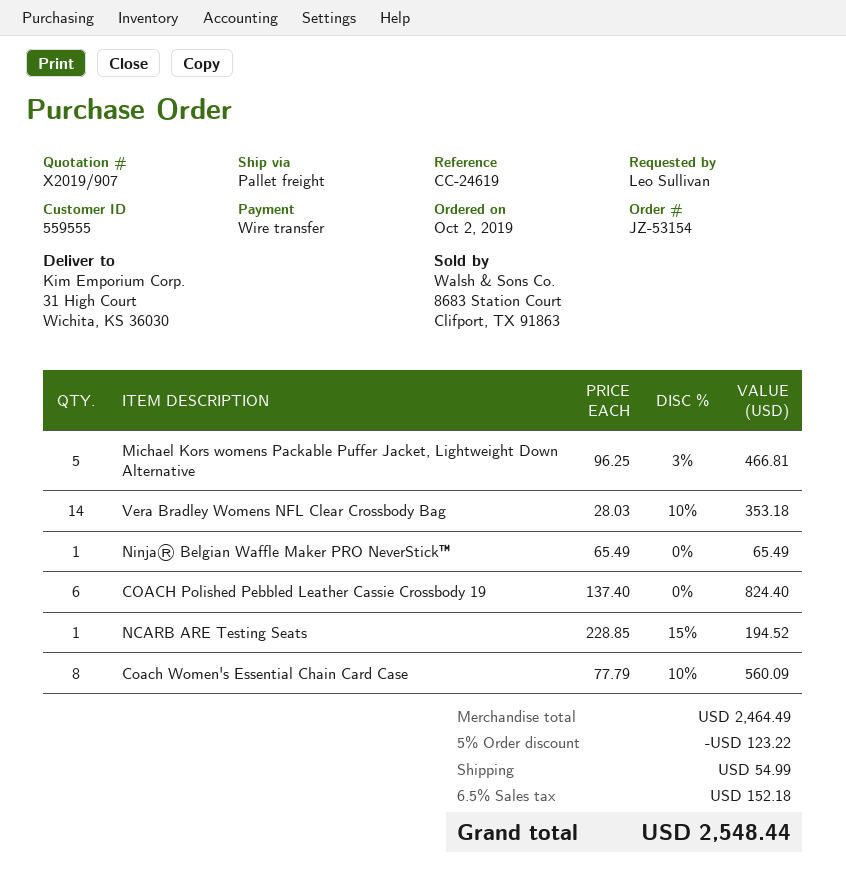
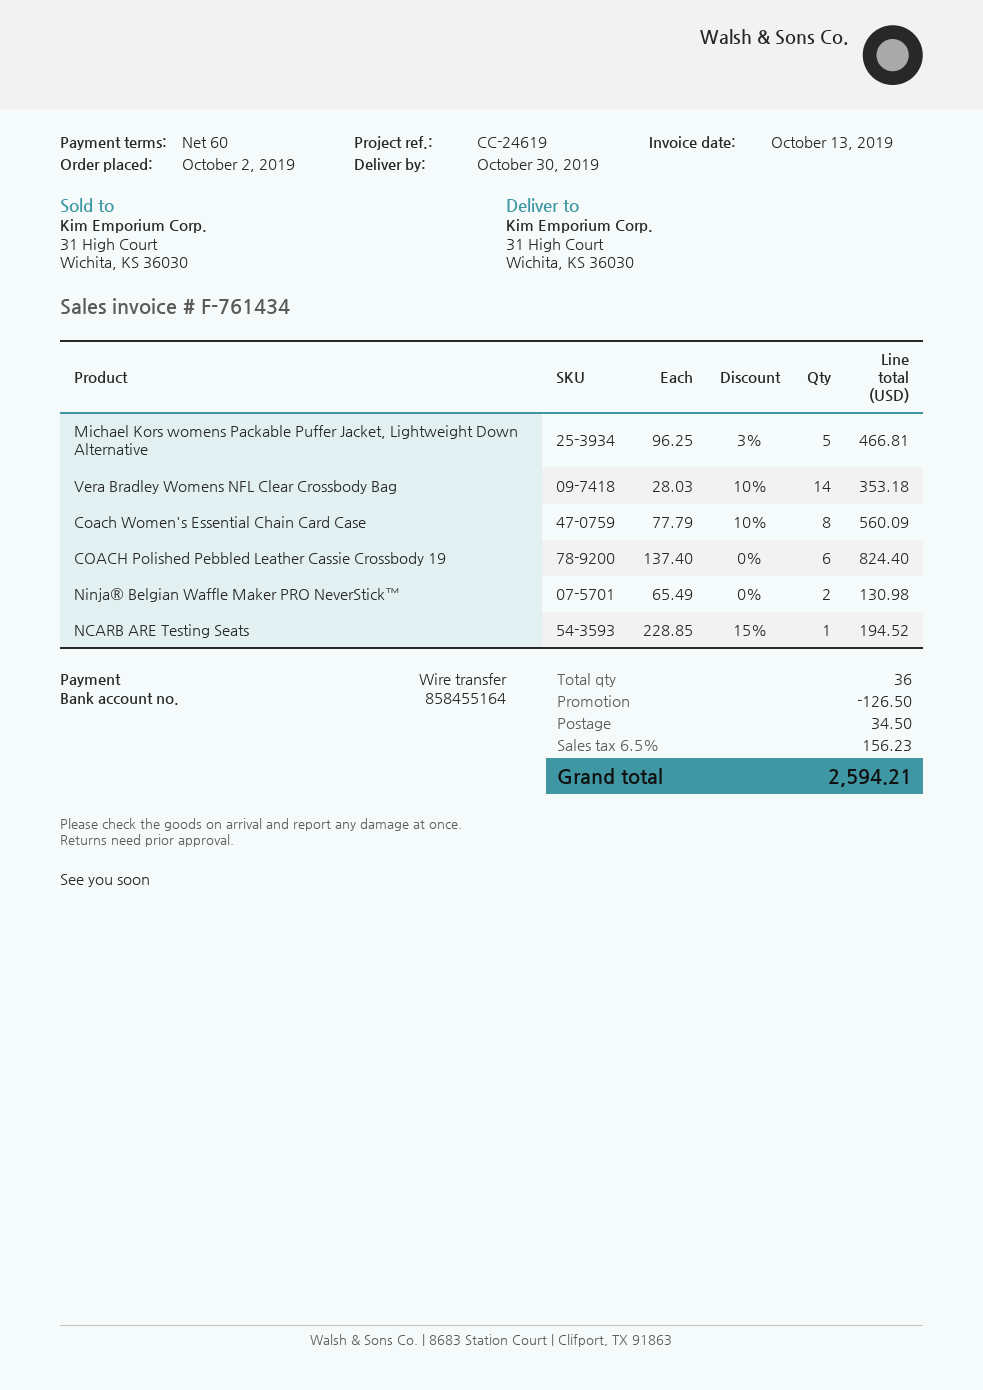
Ninja® Belgian Waffle Maker PRO NeverStick™: 1 x 65.49 = 65.49 -> 2 x 65.49 = 130.98
discount: 123.22 -> 126.50
shipping: 54.99 -> 34.50
tax: 6.5% = 152.18 -> 6.5% = 156.23
total: 2548.44 -> 2594.21

